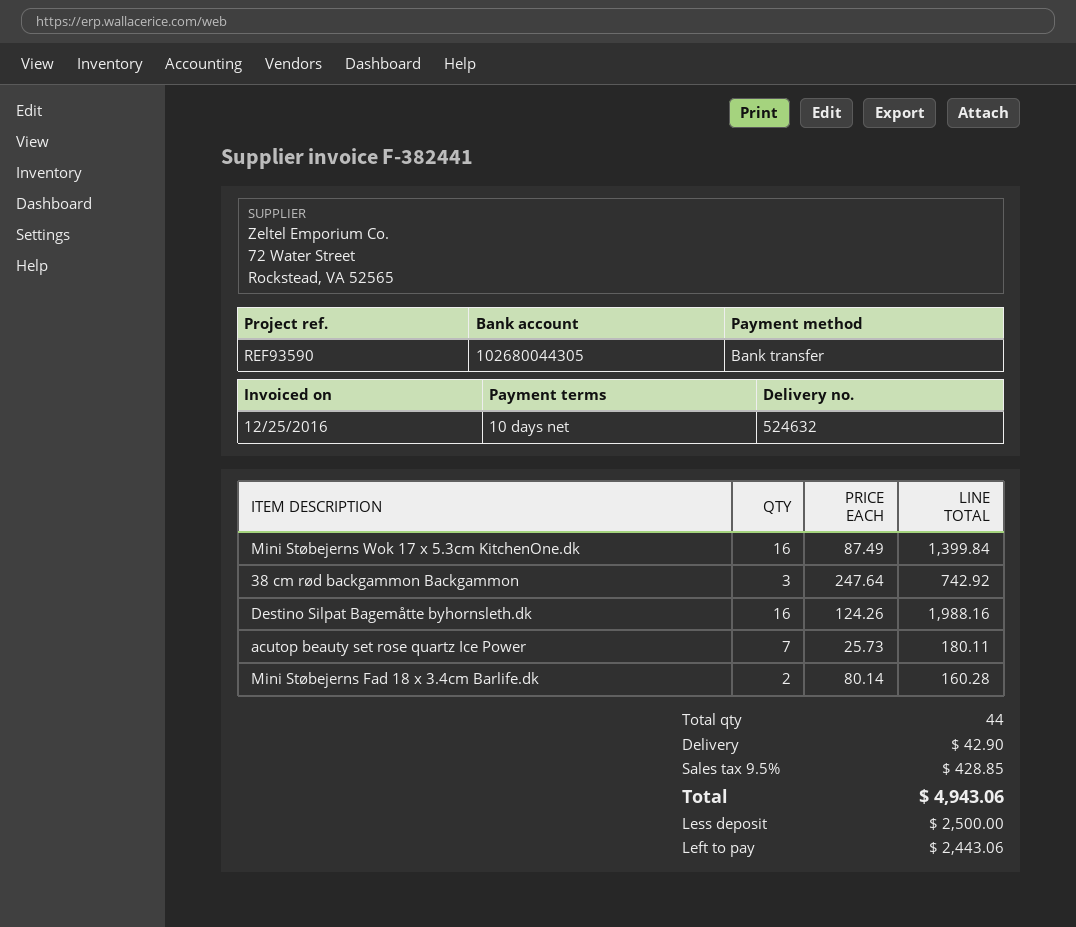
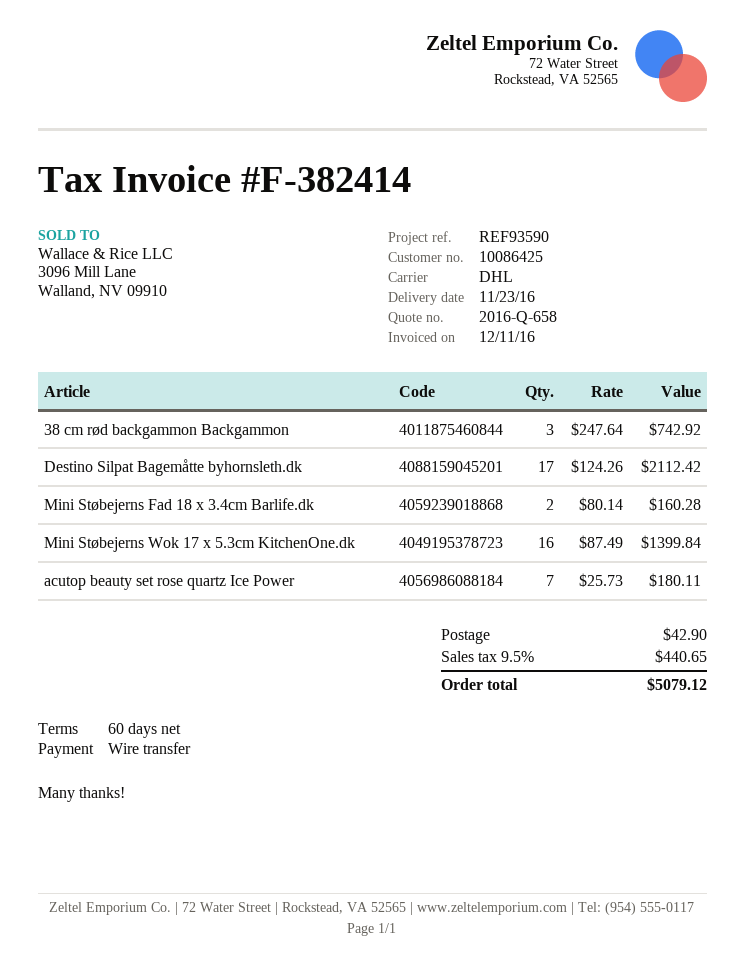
invoice number: F-382441 -> F-382414
invoice date: 2016-12-25 -> 2016-12-11
payment terms: 10 days -> 60 days
Destino Silpat Bagemåtte byhornsleth.dk: 16 x 124.26 = 1988.16 -> 17 x 124.26 = 2112.42
tax: 9.5% = 428.85 -> 9.5% = 440.65
total: 4943.06 -> 5079.12

